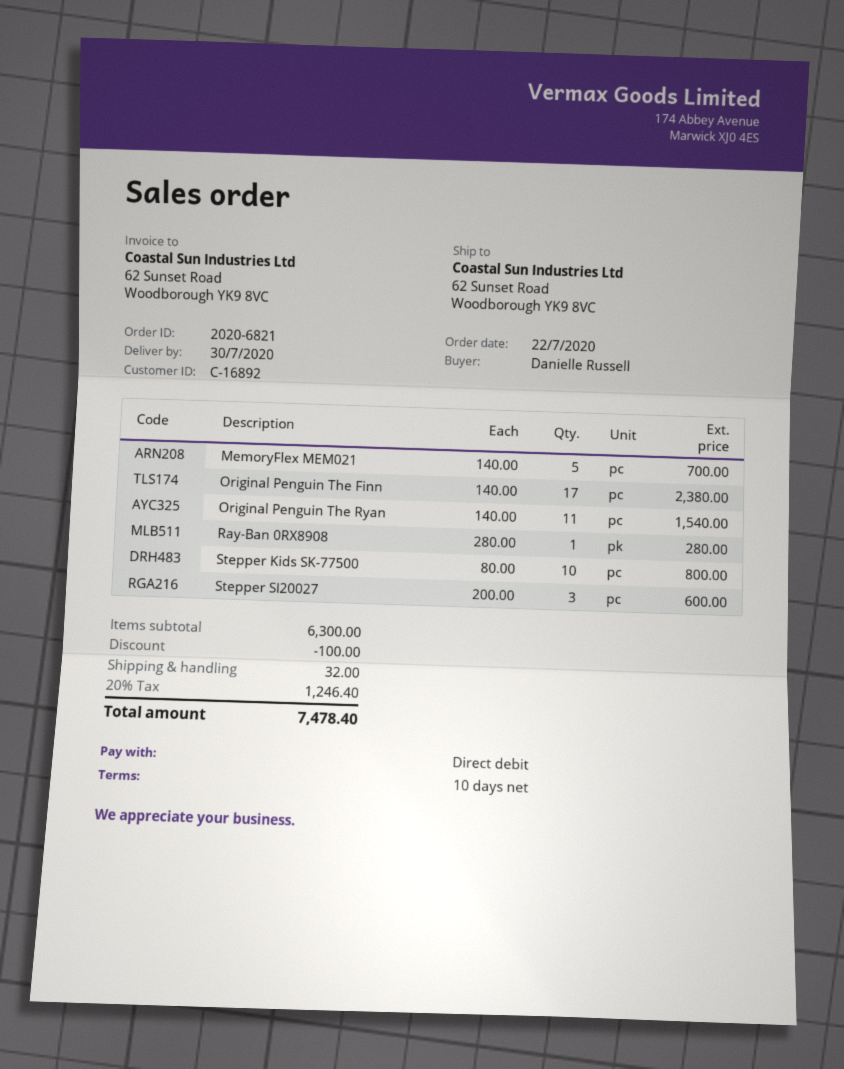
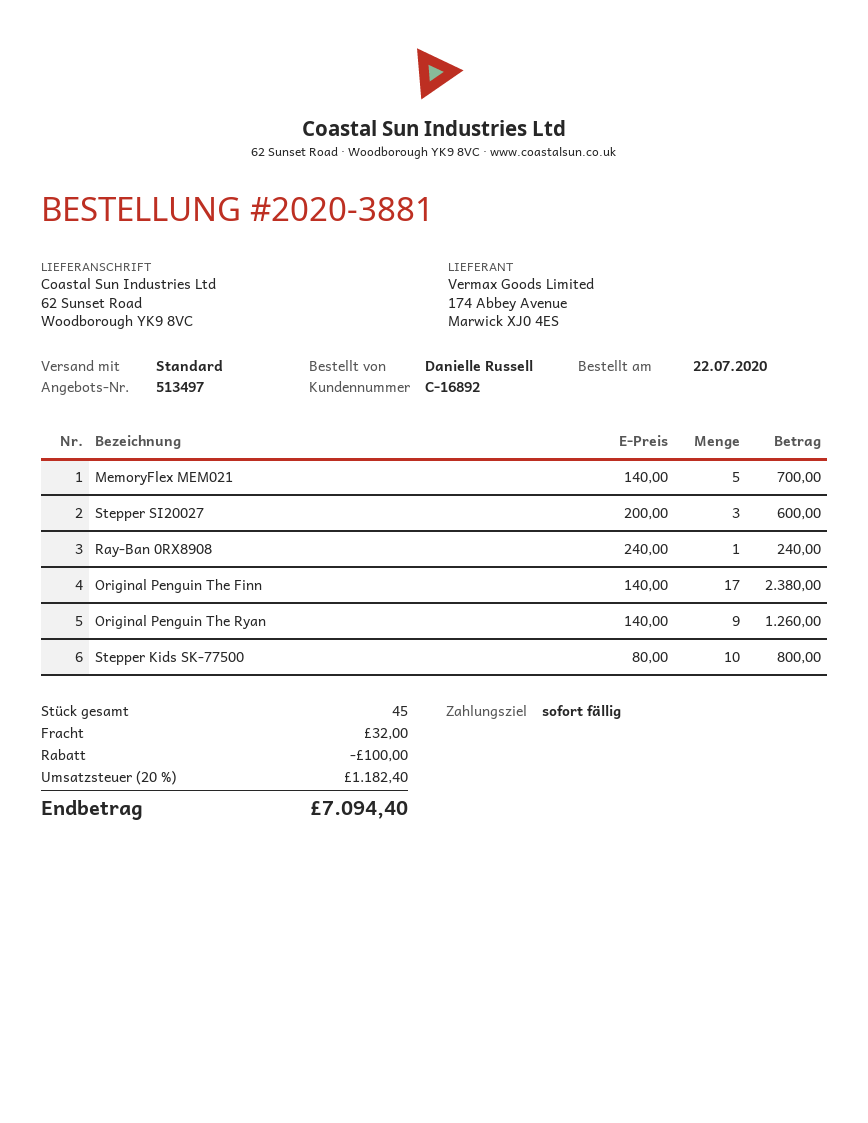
order number: 2020-6821 -> 2020-3881
payment terms: 10 days -> on receipt
Original Penguin The Ryan: 11 x 140.00 = 1540.00 -> 9 x 140.00 = 1260.00
Ray-Ban 0RX8908: 1 x 280.00 = 280.00 -> 1 x 240.00 = 240.00
tax: 20% = 1246.40 -> 20% = 1182.40
total: 7478.40 -> 7094.40

